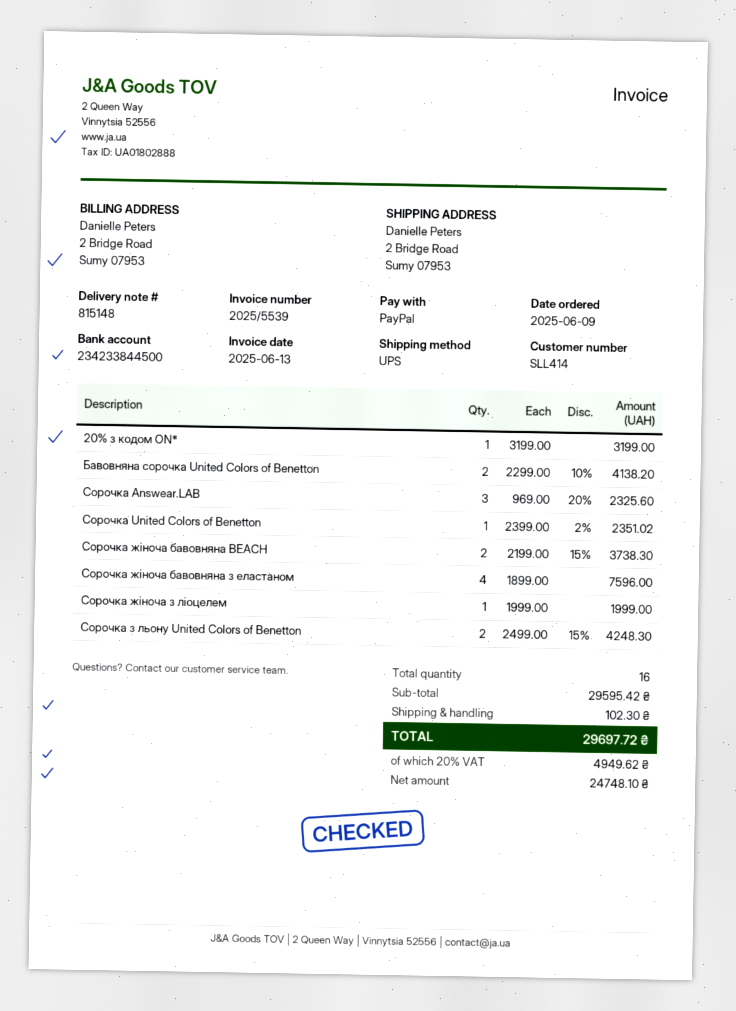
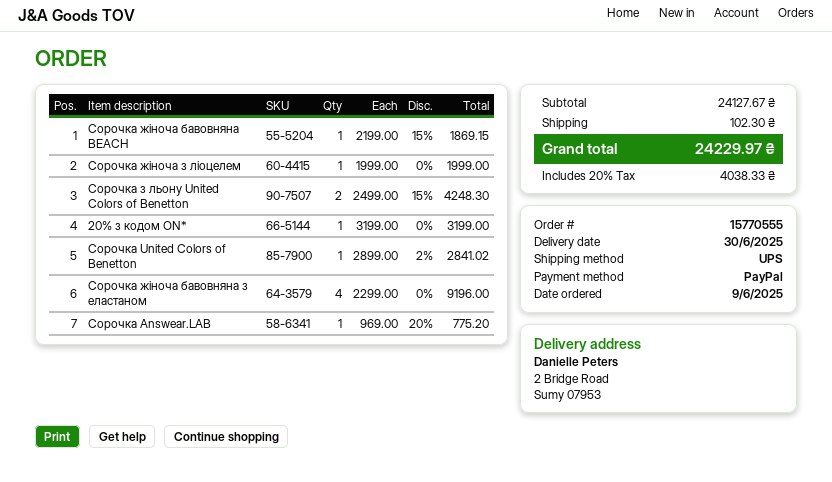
Бавовняна сорочка United Colors of Benetton: 2 x 2299.00 - 10% = 4138.20 -> none
Сорочка Answear.LAB: 3 x 969.00 - 20% = 2325.60 -> 1 x 969.00 - 20% = 775.20
Сорочка United Colors of Benetton: 1 x 2399.00 - 2% = 2351.02 -> 1 x 2899.00 - 2% = 2841.02
Сорочка жіноча бавовняна BEACH: 2 x 2199.00 - 15% = 3738.30 -> 1 x 2199.00 - 15% = 1869.15
Сорочка жіноча бавовняна з еластаном: 4 x 1899.00 = 7596.00 -> 4 x 2299.00 = 9196.00
subtotal: 29595.42 -> 24127.67
tax: 20% = 4949.62 -> 20% = 4038.33
total: 29697.72 -> 24229.97

